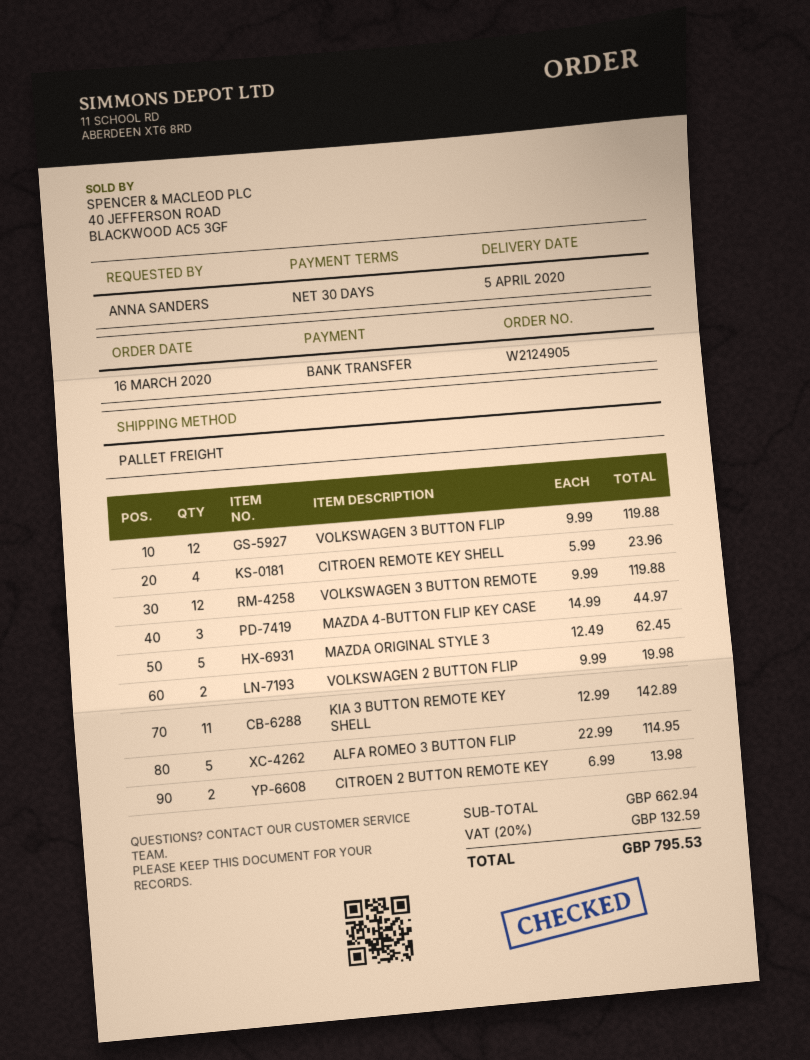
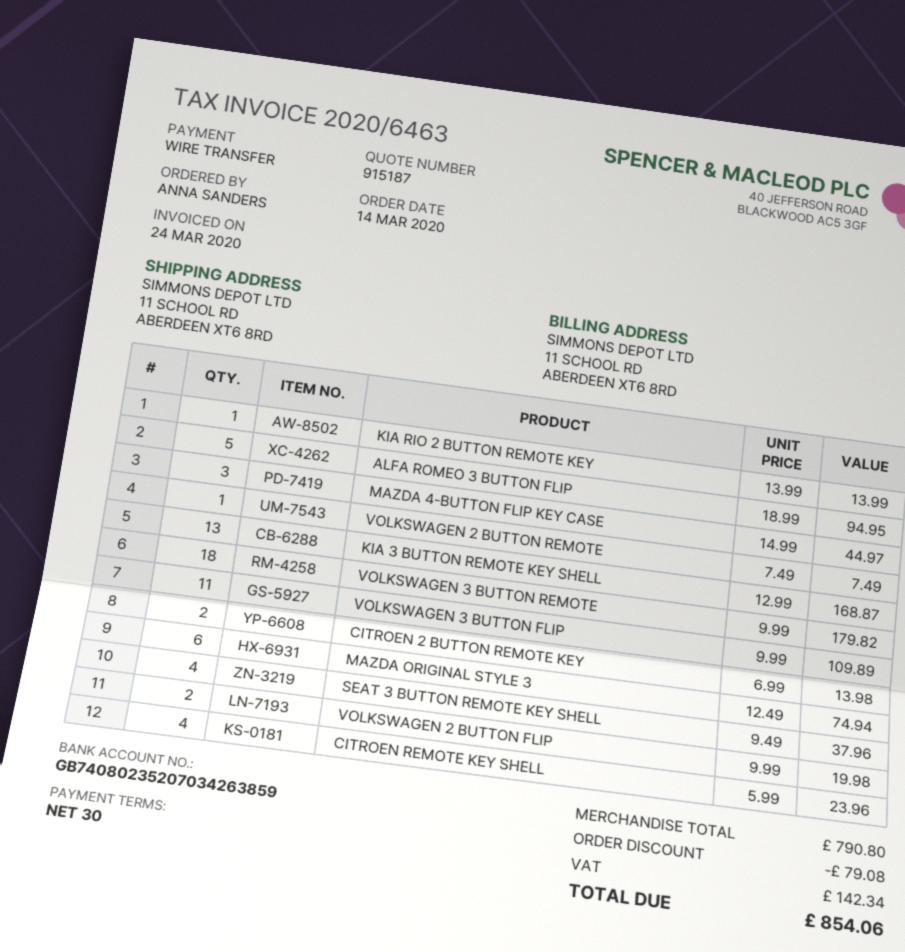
order date: 2020-03-16 -> 2020-03-14
VOLKSWAGEN 3 BUTTON FLIP: 12 x 9.99 = 119.88 -> 11 x 9.99 = 109.89
VOLKSWAGEN 3 BUTTON REMOTE: 12 x 9.99 = 119.88 -> 18 x 9.99 = 179.82
MAZDA ORIGINAL STYLE 3: 5 x 12.49 = 62.45 -> 6 x 12.49 = 74.94
KIA 3 BUTTON REMOTE KEY SHELL: 11 x 12.99 = 142.89 -> 13 x 12.99 = 168.87
ALFA ROMEO 3 BUTTON FLIP: 5 x 22.99 = 114.95 -> 5 x 18.99 = 94.95
KIA RIO 2 BUTTON REMOTE KEY: none -> 1 x 13.99 = 13.99
VOLKSWAGEN 2 BUTTON REMOTE: none -> 1 x 7.49 = 7.49
SEAT 3 BUTTON REMOTE KEY SHELL: none -> 4 x 9.49 = 37.96
subtotal: 662.94 -> 790.80
discount: none -> 79.08
tax: 132.59 -> 142.34
total: 795.53 -> 854.06

